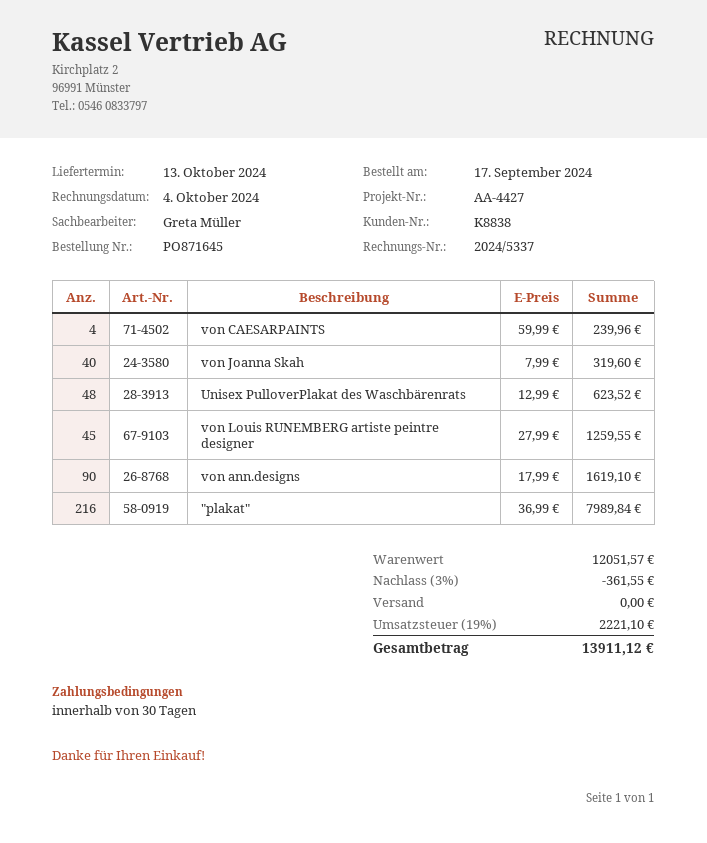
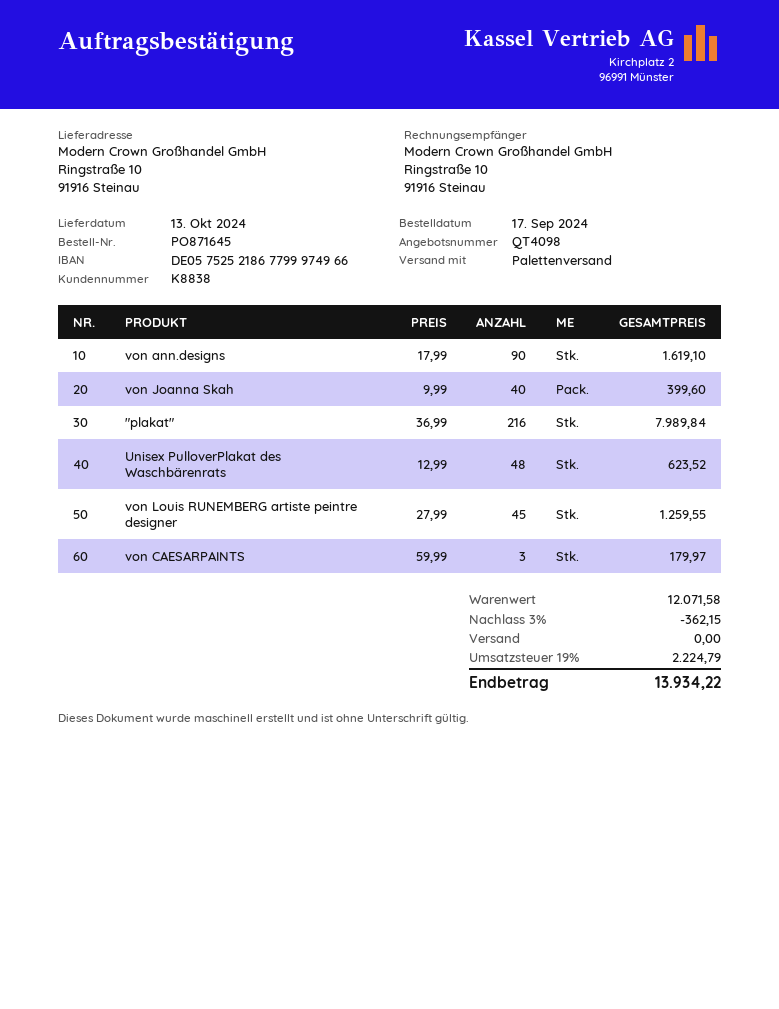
von CAESARPAINTS: 4 x 59.99 = 239.96 -> 3 x 59.99 = 179.97
von Joanna Skah: 40 x 7.99 = 319.60 -> 40 x 9.99 = 399.60
subtotal: 12051.57 -> 12071.58
discount: 3% = 361.55 -> 3% = 362.15
tax: 19% = 2221.10 -> 19% = 2224.79
total: 13911.12 -> 13934.22

